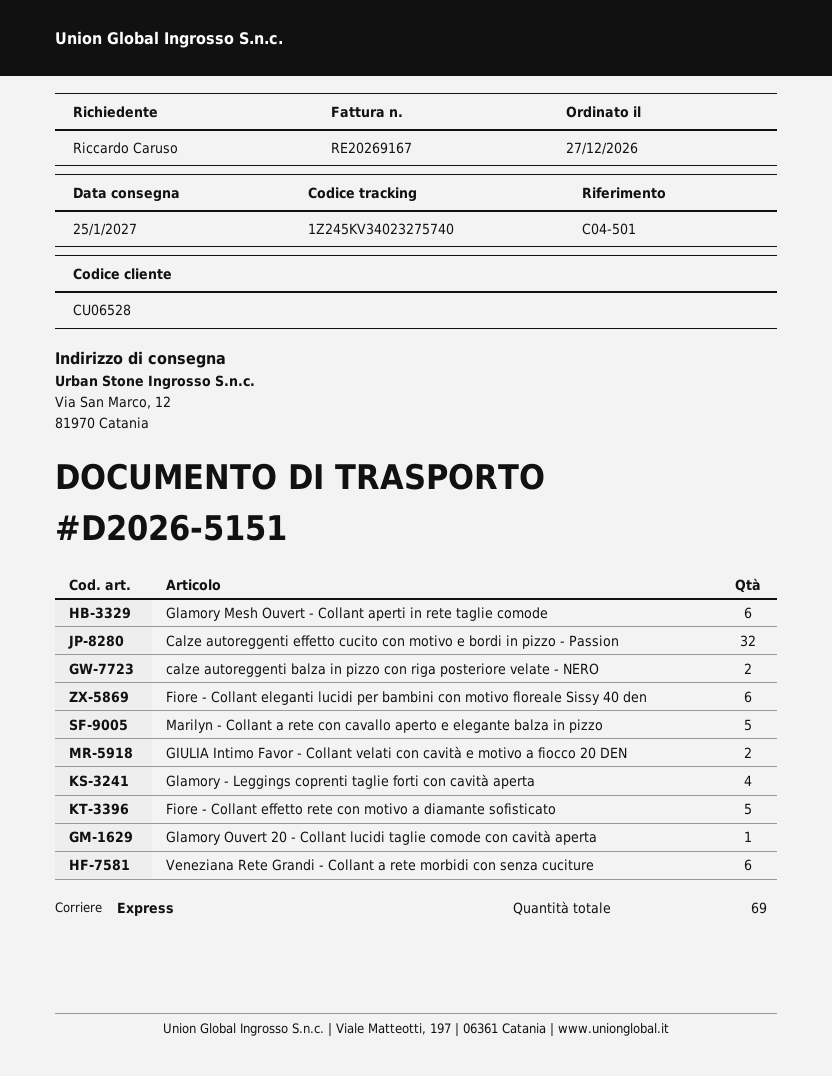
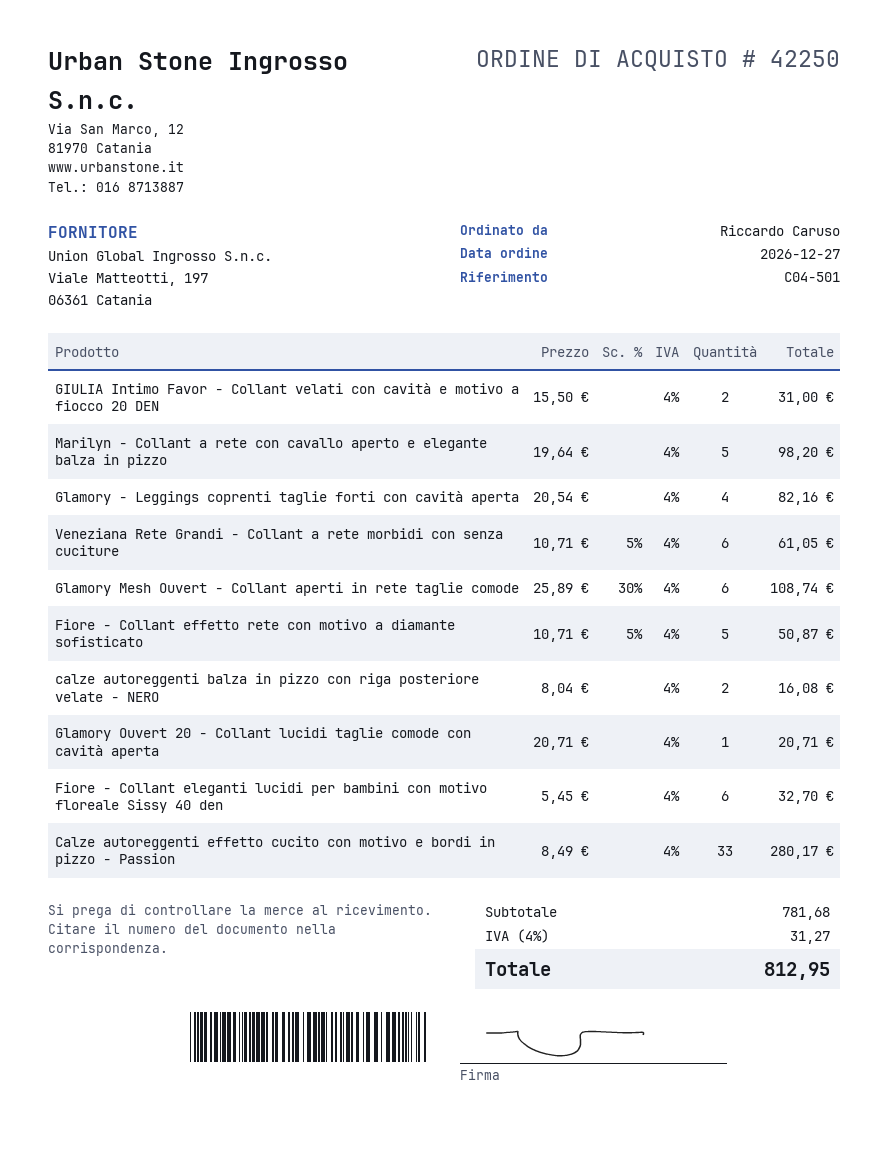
Calze autoreggenti effetto cucito con motivo e bordi in pizzo - Passion: 32 -> 33

